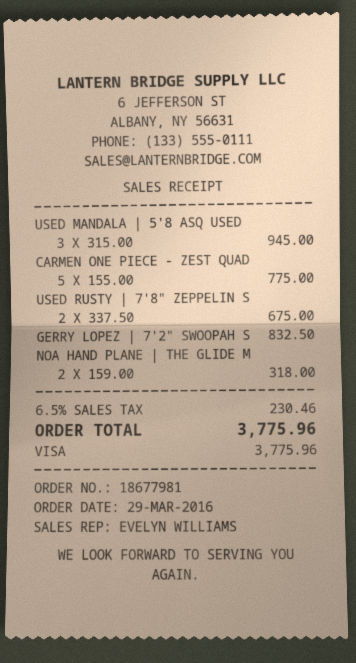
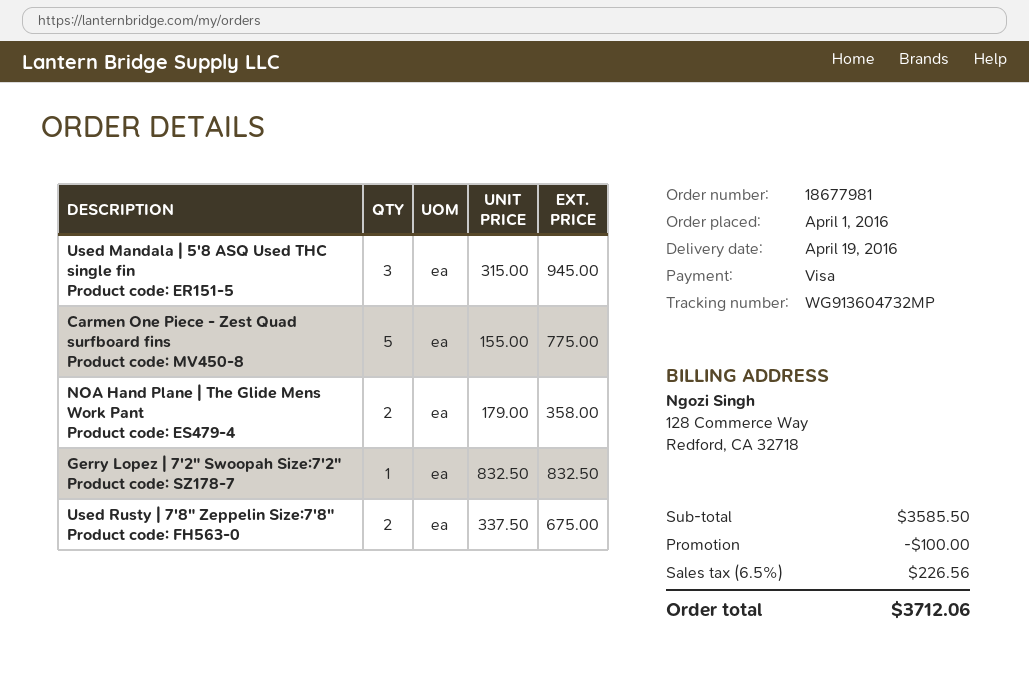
order date: 2016-03-29 -> 2016-04-01
NOA HAND PLANE | THE GLIDE M: 2 x 159.00 = 318.00 -> 2 x 179.00 = 358.00
discount: none -> 100.00
tax: 6.5% = 230.46 -> 6.5% = 226.56
total: 3775.96 -> 3712.06

